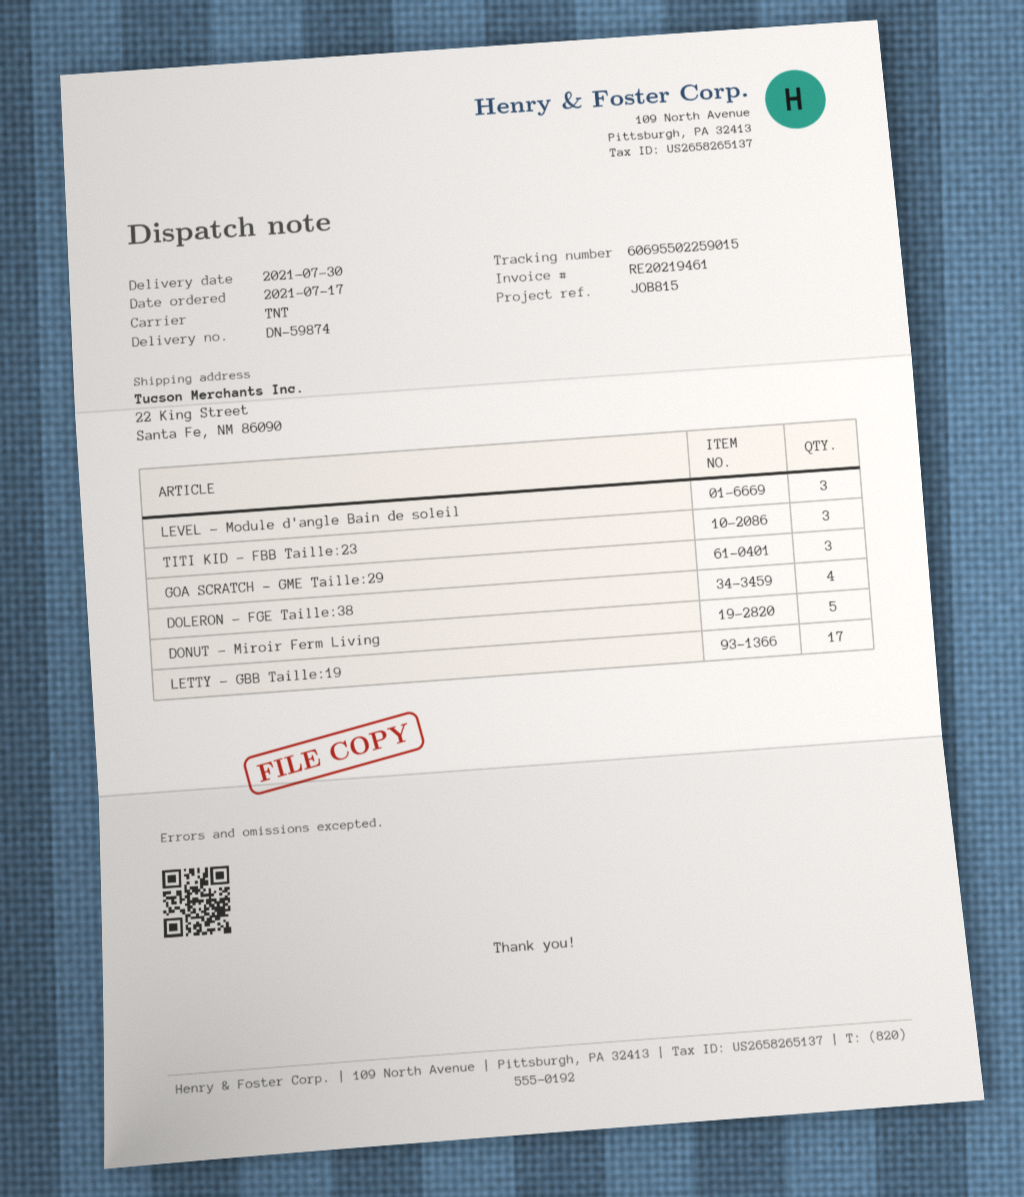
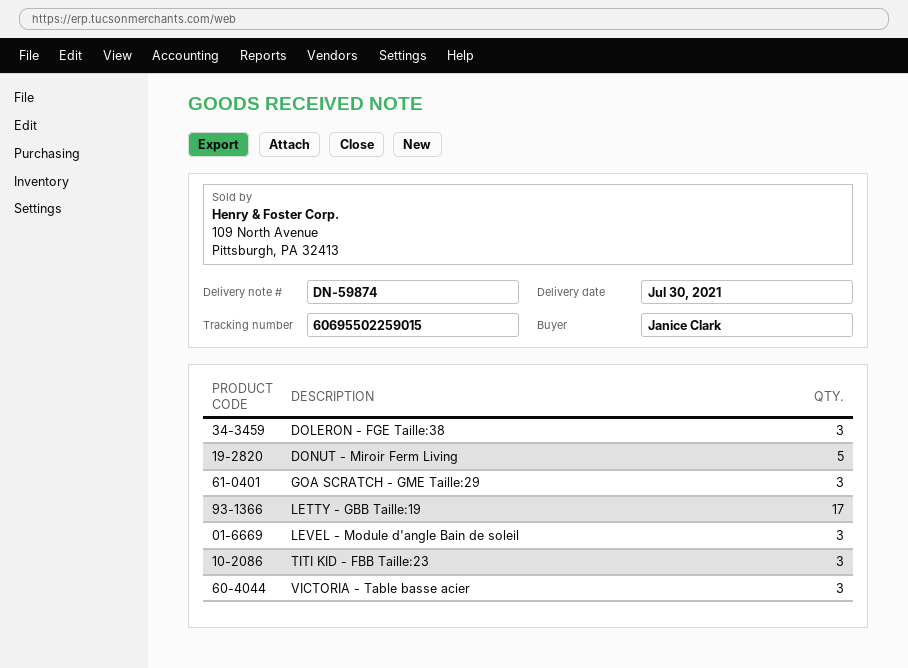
DOLERON - FGE Taille:38: 4 -> 3
VICTORIA - Table basse acier: none -> 3

